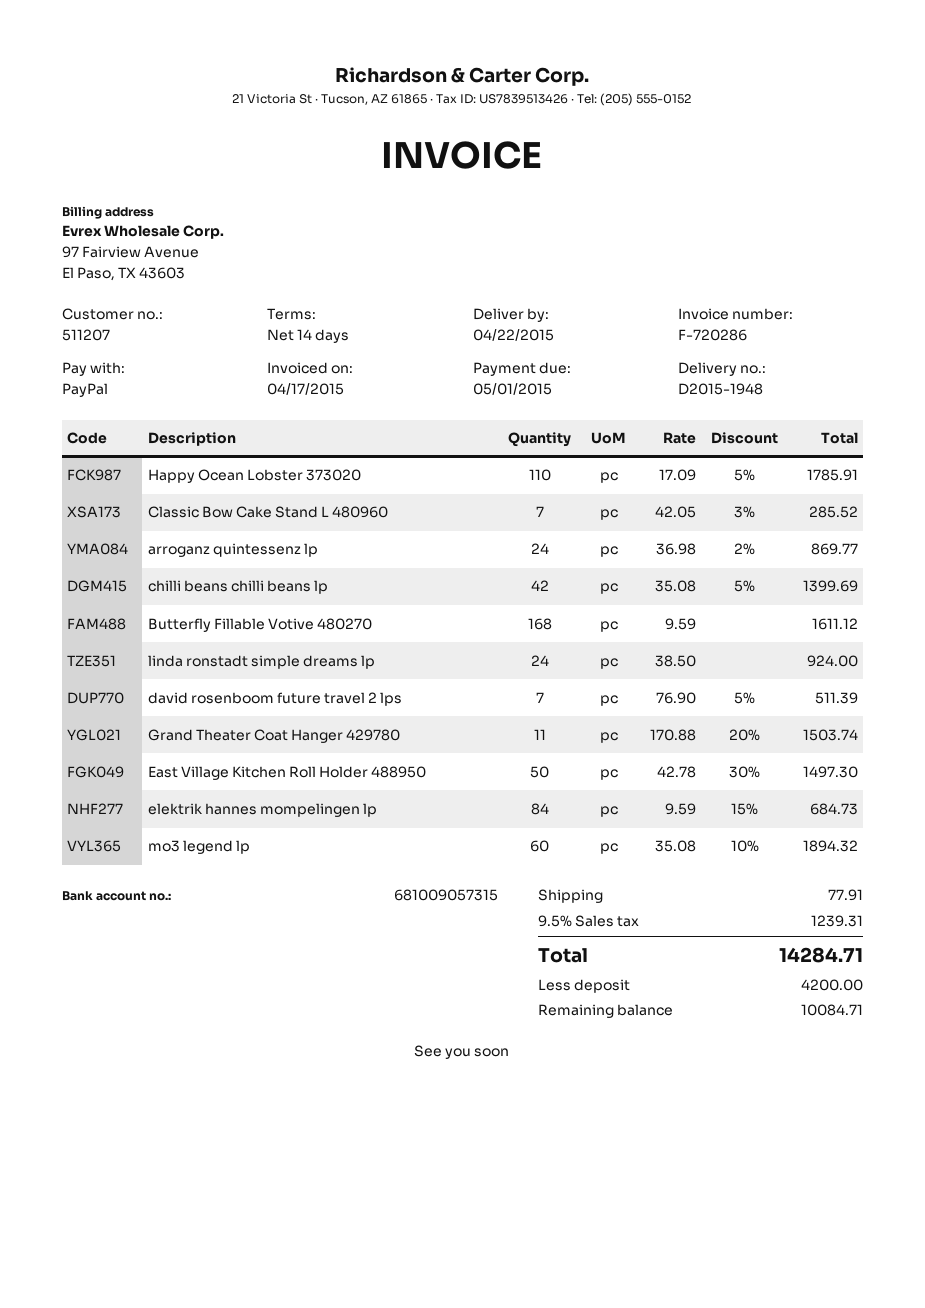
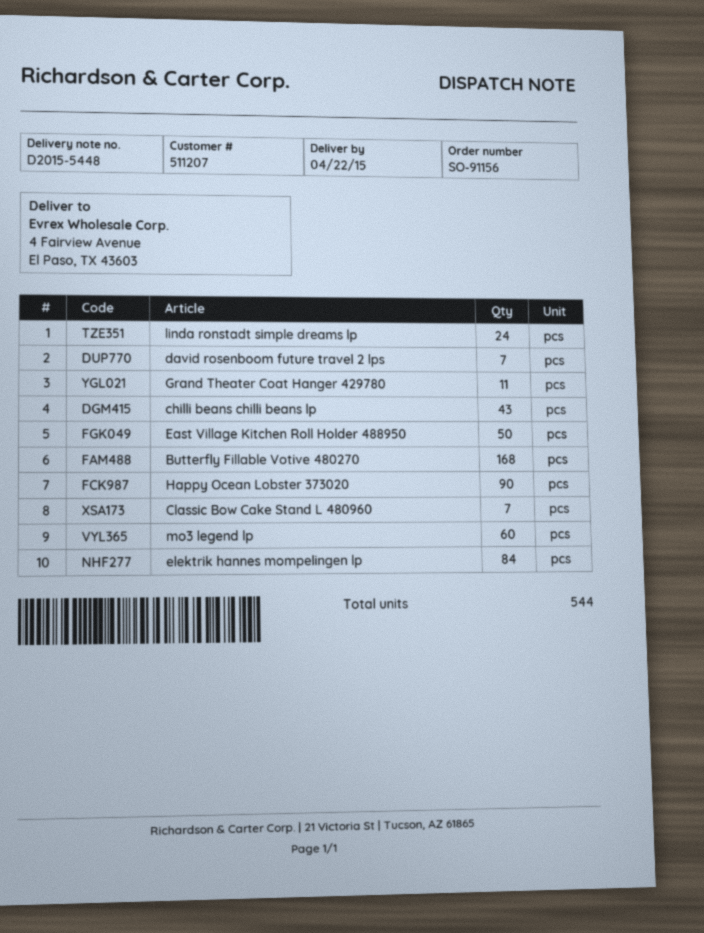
delivery note number: D2015-1948 -> D2015-5448
Happy Ocean Lobster 373020: 110 -> 90
arroganz quintessenz lp: 24 -> none
chilli beans chilli beans lp: 42 -> 43

